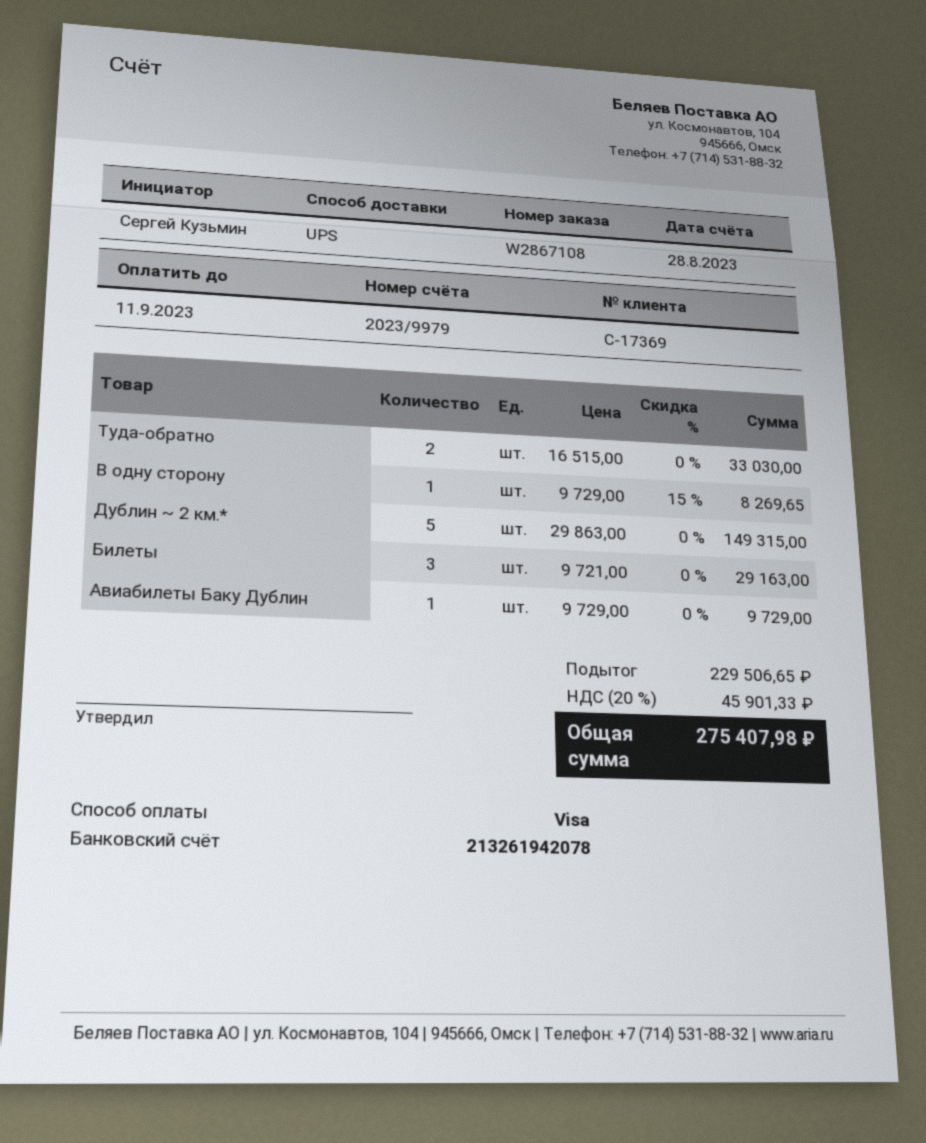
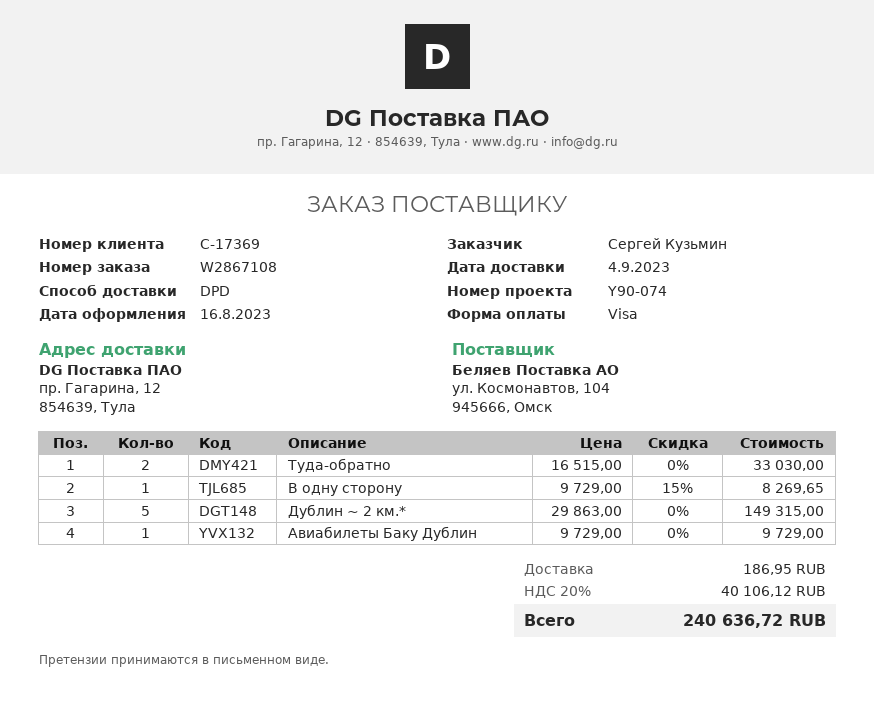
shipping method: UPS -> DPD
Билеты: 3 x 9721.00 = 29163.00 -> none
shipping: none -> 186.95
tax: 20% = 45901.33 -> 20% = 40106.12
total: 275407.98 -> 240636.72

